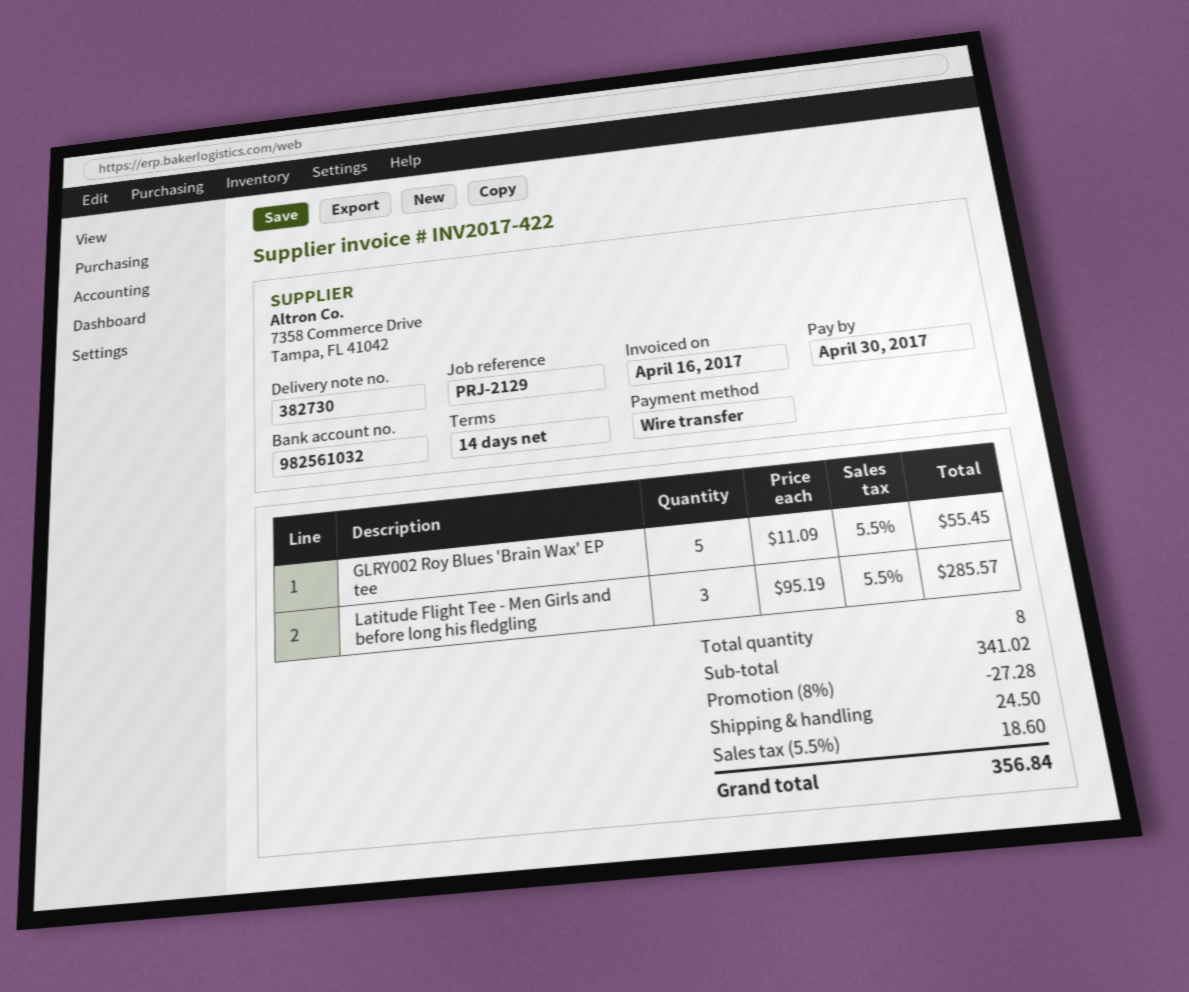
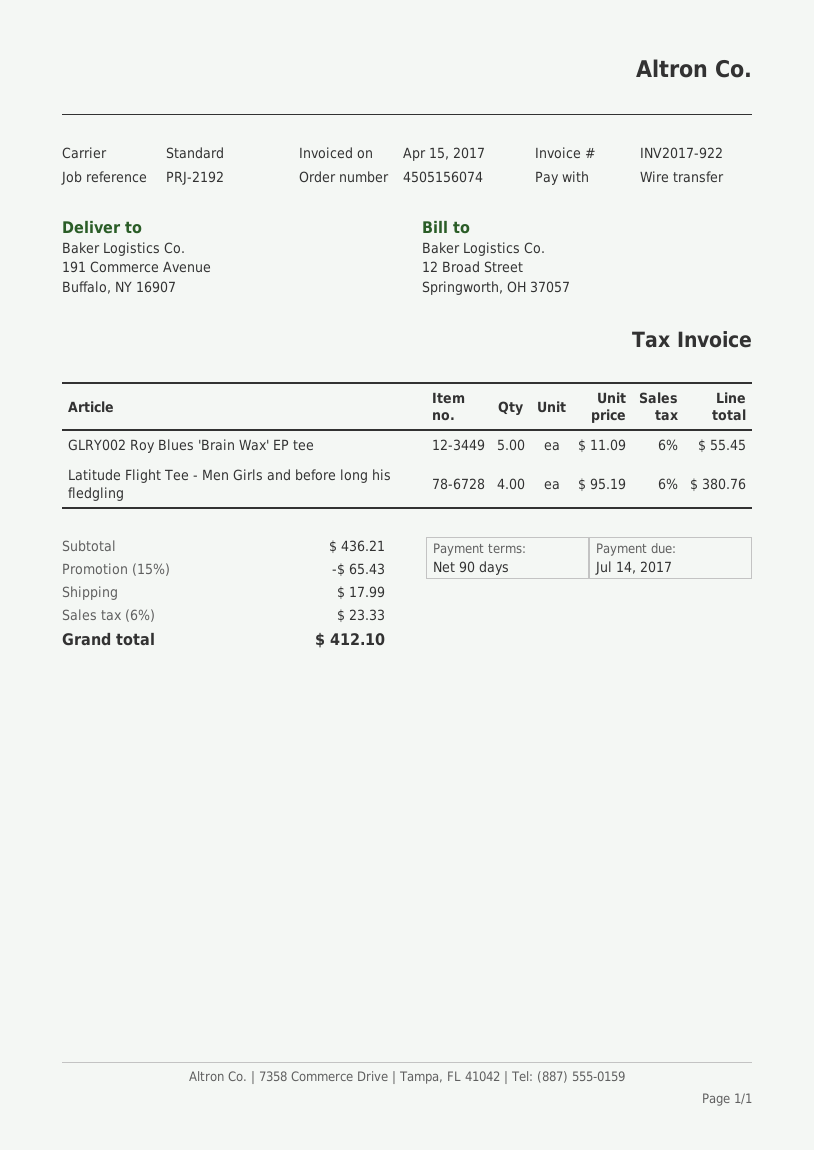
invoice number: INV2017-422 -> INV2017-922
invoice date: 2017-04-16 -> 2017-04-15
payment terms: 14 days -> 90 days
due date: 2017-04-30 -> 2017-07-14
reference: PRJ-2129 -> PRJ-2192
Latitude Flight Tee - Men Girls and before long his fledgling: 3 x 95.19 = 285.57 -> 4 x 95.19 = 380.76
subtotal: 341.02 -> 436.21
discount: 8% = 27.28 -> 15% = 65.43
shipping: 24.50 -> 17.99
tax: 5.5% = 18.60 -> 6% = 23.33
total: 356.84 -> 412.10

